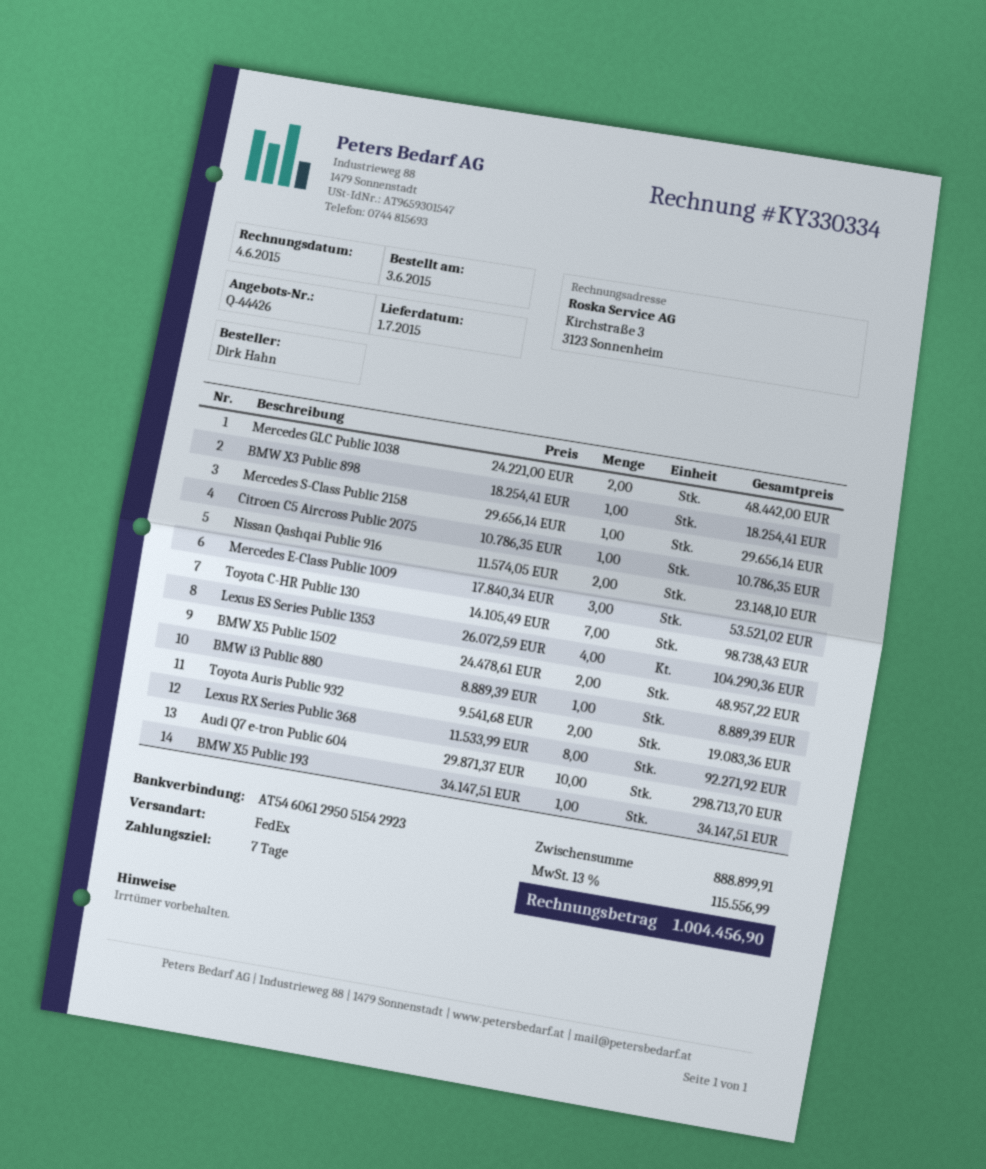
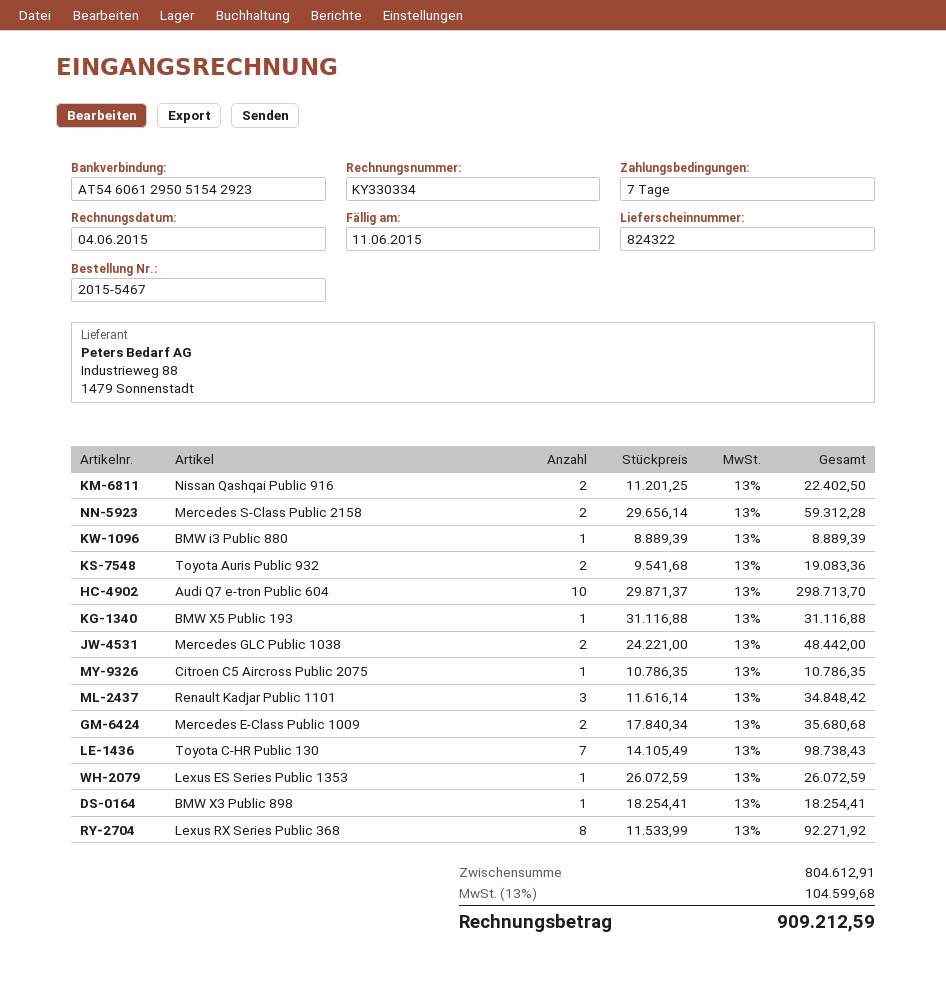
Mercedes S-Class Public 2158: 1 x 29656.14 = 29656.14 -> 2 x 29656.14 = 59312.28
Nissan Qashqai Public 916: 2 x 11574.05 = 23148.10 -> 2 x 11201.25 = 22402.50
Mercedes E-Class Public 1009: 3 x 17840.34 = 53521.02 -> 2 x 17840.34 = 35680.68
Lexus ES Series Public 1353: 4 x 26072.59 = 104290.36 -> 1 x 26072.59 = 26072.59
BMW X5 Public 1502: 2 x 24478.61 = 48957.22 -> none
BMW X5 Public 193: 1 x 34147.51 = 34147.51 -> 1 x 31116.88 = 31116.88
Renault Kadjar Public 1101: none -> 3 x 11616.14 = 34848.42
subtotal: 888899.91 -> 804612.91
tax: 13% = 115556.99 -> 13% = 104599.68
total: 1004456.90 -> 909212.59

